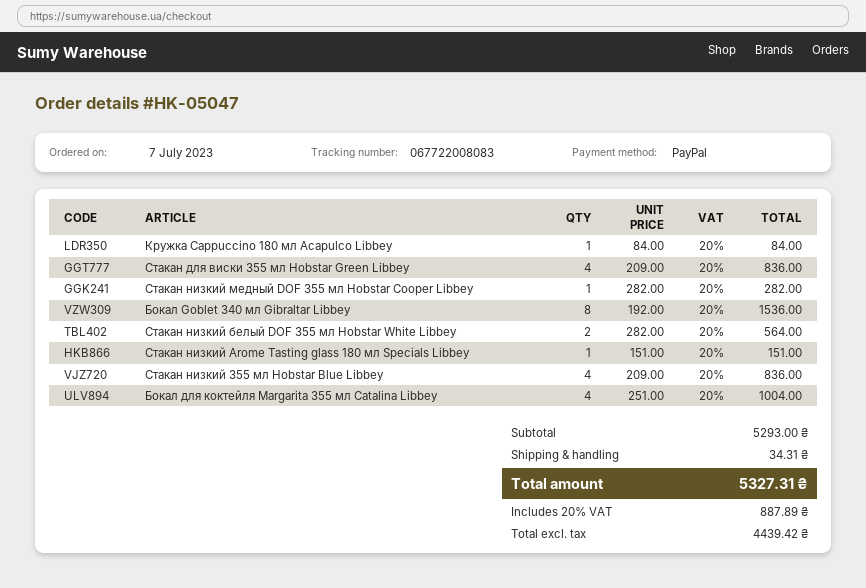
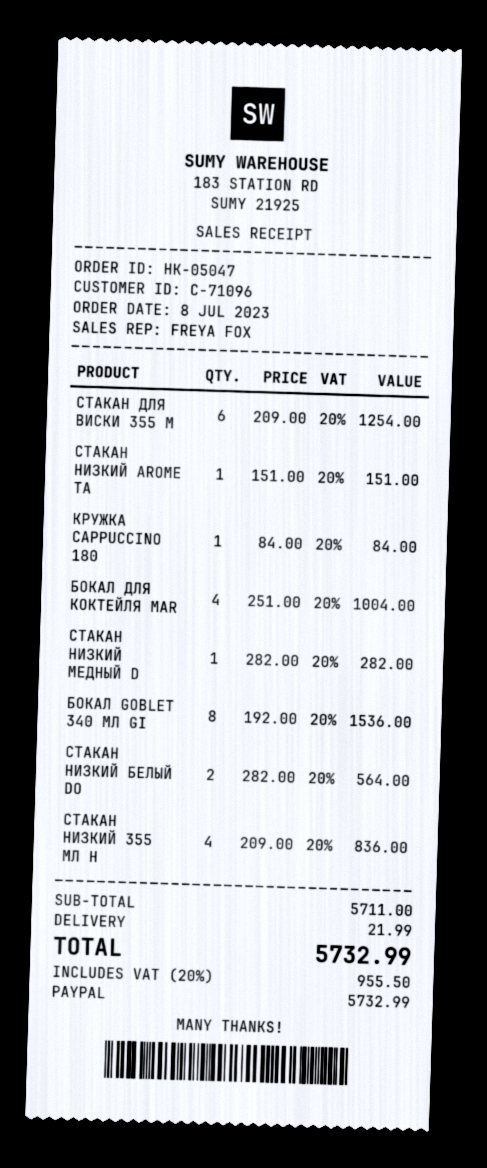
order date: 2023-07-07 -> 2023-07-08
Стакан для виски 355 мл Hobstar Green Libbey: 4 x 209.00 = 836.00 -> 6 x 209.00 = 1254.00
subtotal: 5293.00 -> 5711.00
shipping: 34.31 -> 21.99
tax: 20% = 887.89 -> 20% = 955.50
total: 5327.31 -> 5732.99

